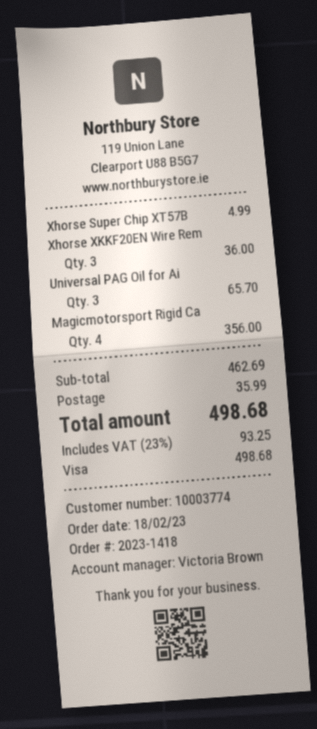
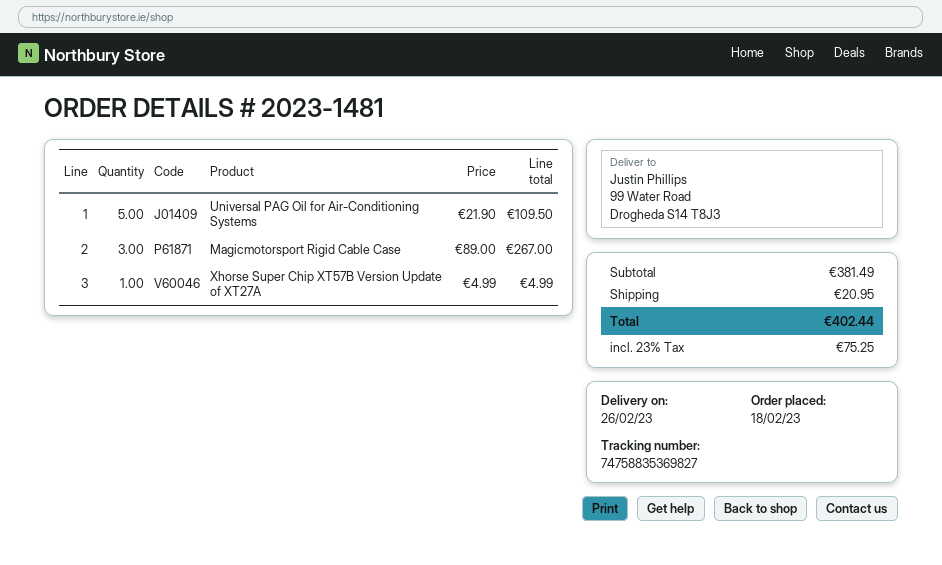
order number: 2023-1418 -> 2023-1481
Xhorse XKKF20EN Wire Rem: 3 for 36.00 -> none
Universal PAG Oil for Ai: 3 for 65.70 -> 5 for 109.50
Magicmotorsport Rigid Ca: 4 for 356.00 -> 3 for 267.00
subtotal: 462.69 -> 381.49
shipping: 35.99 -> 20.95
tax: 23% = 93.25 -> 23% = 75.25
total: 498.68 -> 402.44

